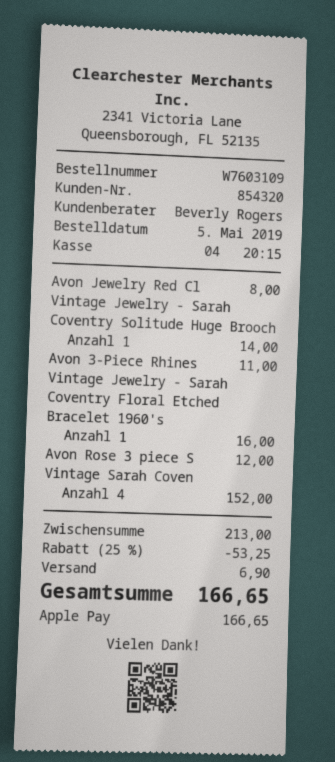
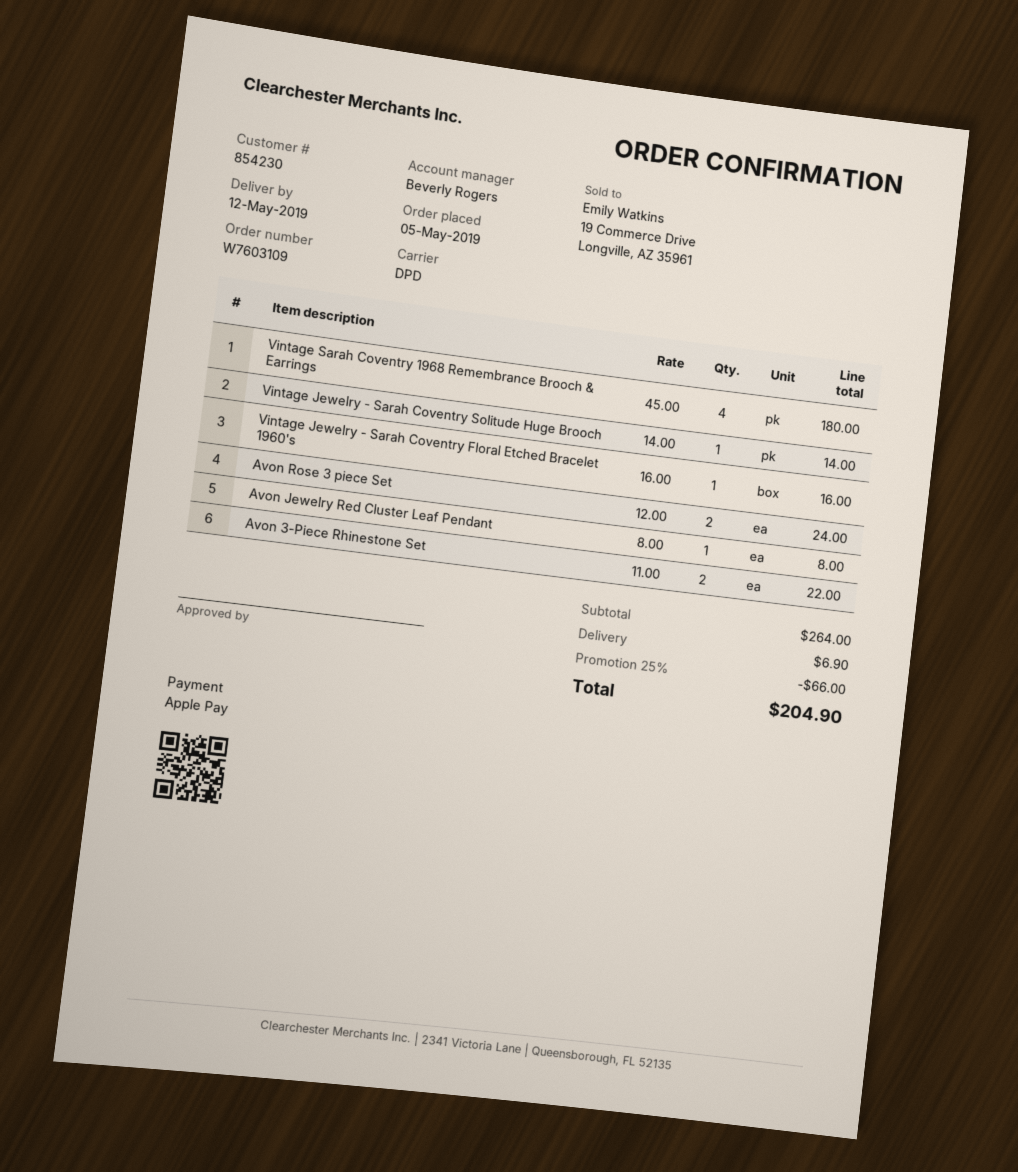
customer number: 854320 -> 854230
Avon 3-Piece Rhines: 1 for 11.00 -> 2 for 22.00
Avon Rose 3 piece S: 1 for 12.00 -> 2 for 24.00
Vintage Sarah Coven: 4 for 152.00 -> 4 for 180.00
subtotal: 213.00 -> 264.00
discount: 25% = 53.25 -> 25% = 66.00
total: 166.65 -> 204.90

